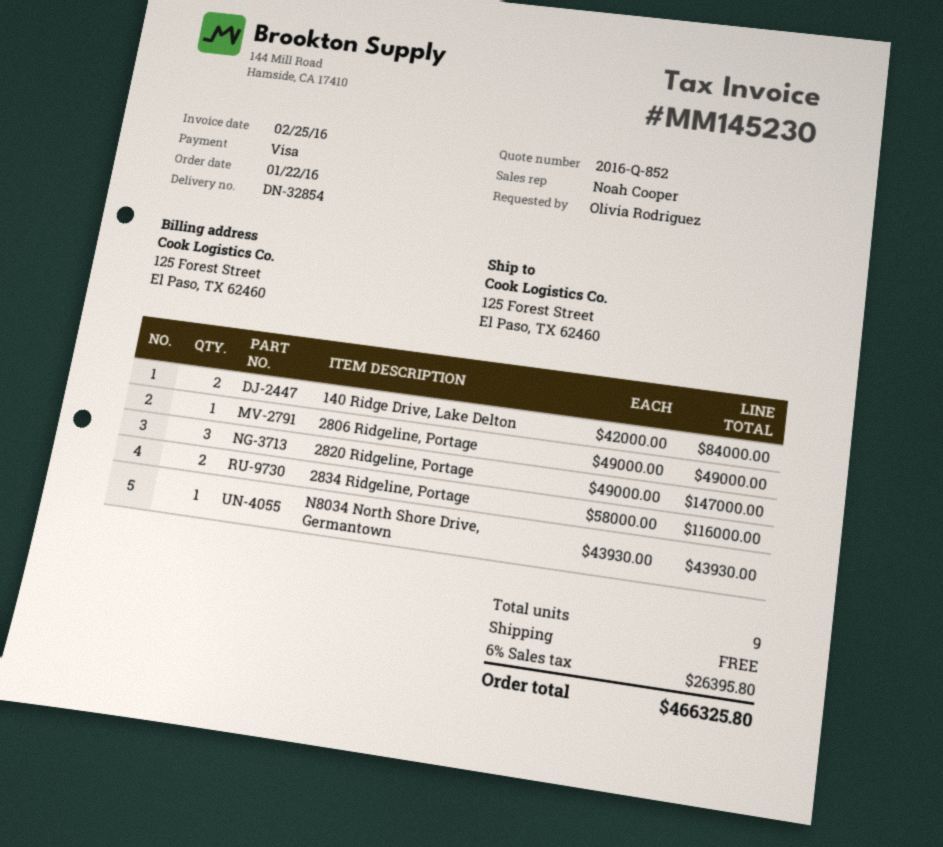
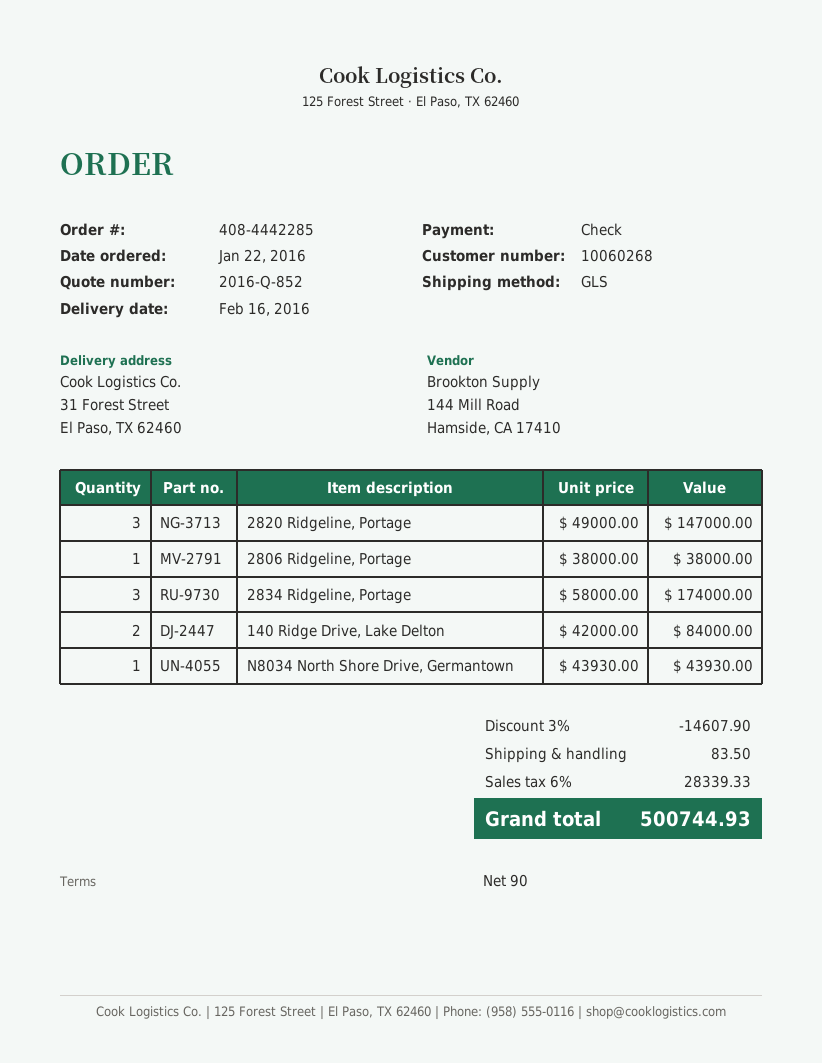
payment method: Visa -> cheque
ship to: 125 Forest Street, El Paso, TX 62460 -> 31 Forest Street, El Paso, TX 62460
2806 Ridgeline, Portage: 1 x 49000.00 = 49000.00 -> 1 x 38000.00 = 38000.00
2834 Ridgeline, Portage: 2 x 58000.00 = 116000.00 -> 3 x 58000.00 = 174000.00
discount: none -> 3% = 14607.90
shipping: 0.00 -> 83.50
tax: 6% = 26395.80 -> 6% = 28339.33
total: 466325.80 -> 500744.93

